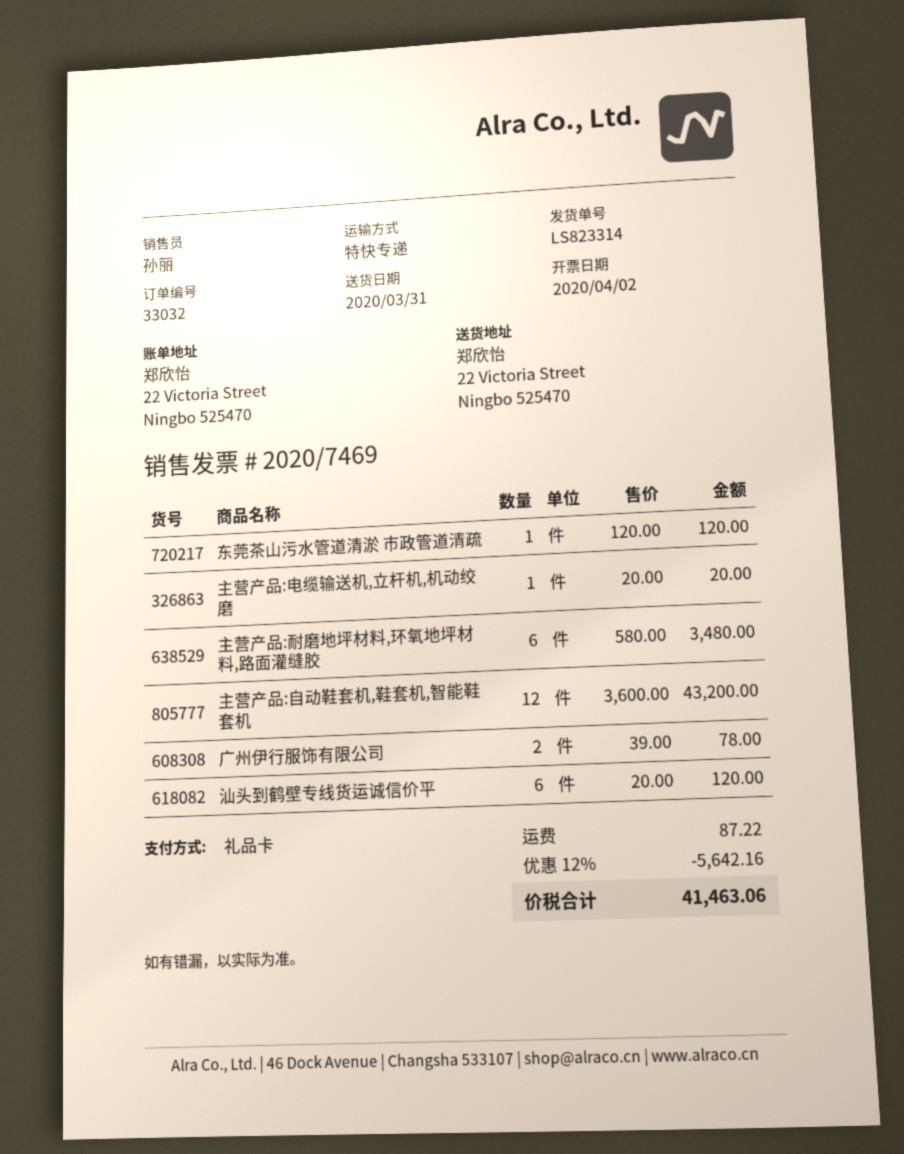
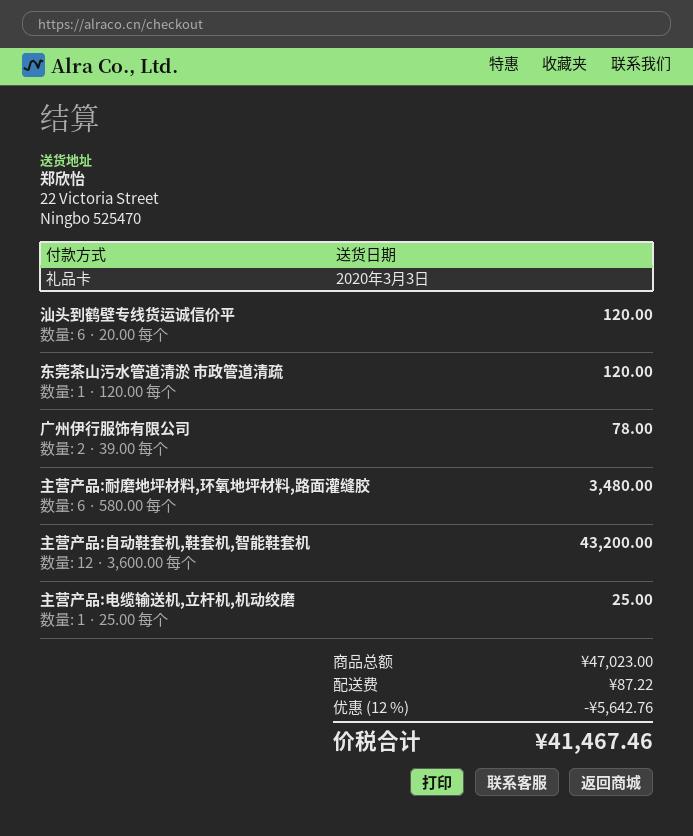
delivery date: 2020-03-31 -> 2020-03-03
主营产品:电缆输送机,立杆机,机动绞磨: 1 x 20.00 = 20.00 -> 1 x 25.00 = 25.00
discount: 12% = 5642.16 -> 12% = 5642.76
total: 41463.06 -> 41467.46

